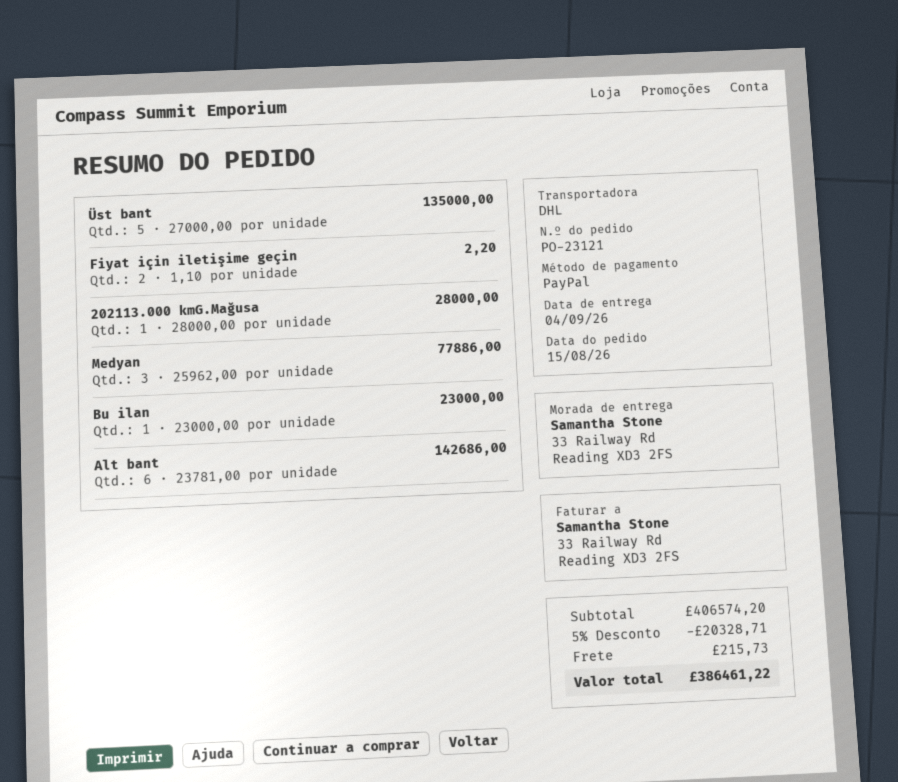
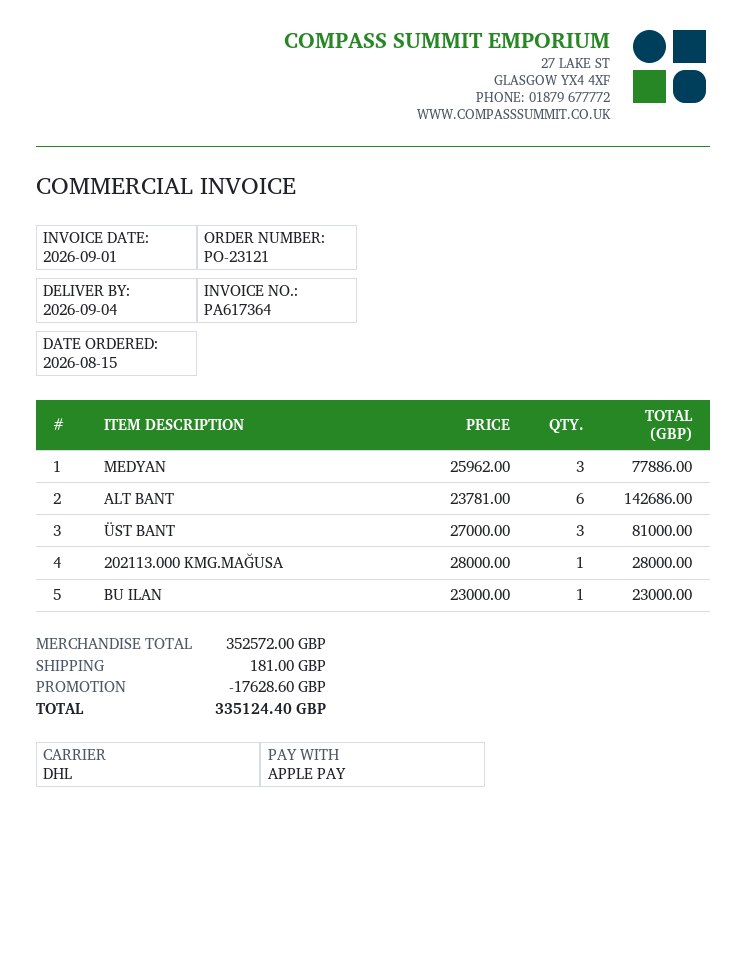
payment method: PayPal -> Apple Pay
Üst bant: 5 x 27000.00 = 135000.00 -> 3 x 27000.00 = 81000.00
Fiyat için iletişime geçin: 2 x 1.10 = 2.20 -> none
subtotal: 406574.20 -> 352572.00
discount: 20328.71 -> 17628.60
shipping: 215.73 -> 181.00
total: 386461.22 -> 335124.40

